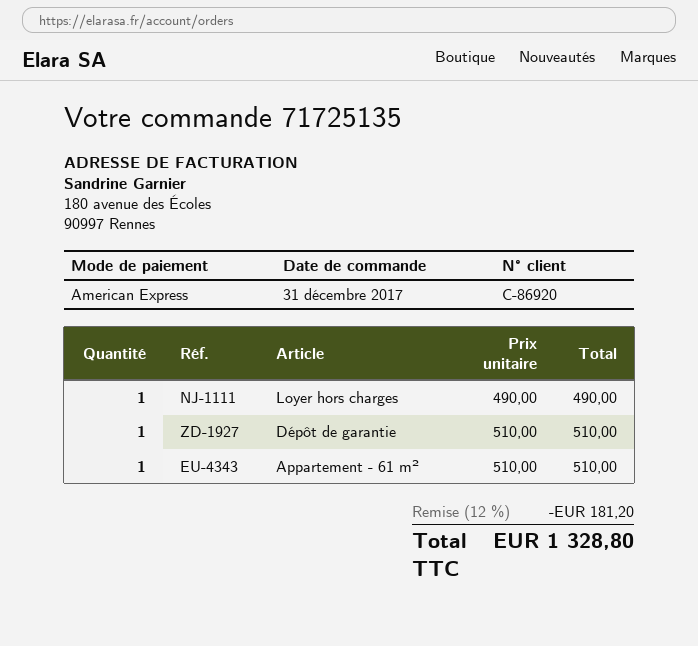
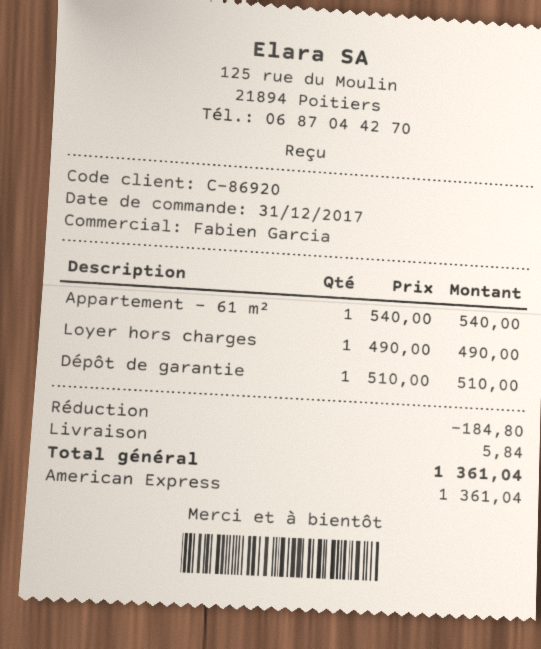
Appartement - 61 m²: 1 x 510.00 = 510.00 -> 1 x 540.00 = 540.00
discount: 181.20 -> 184.80
shipping: none -> 5.84
total: 1328.80 -> 1361.04

